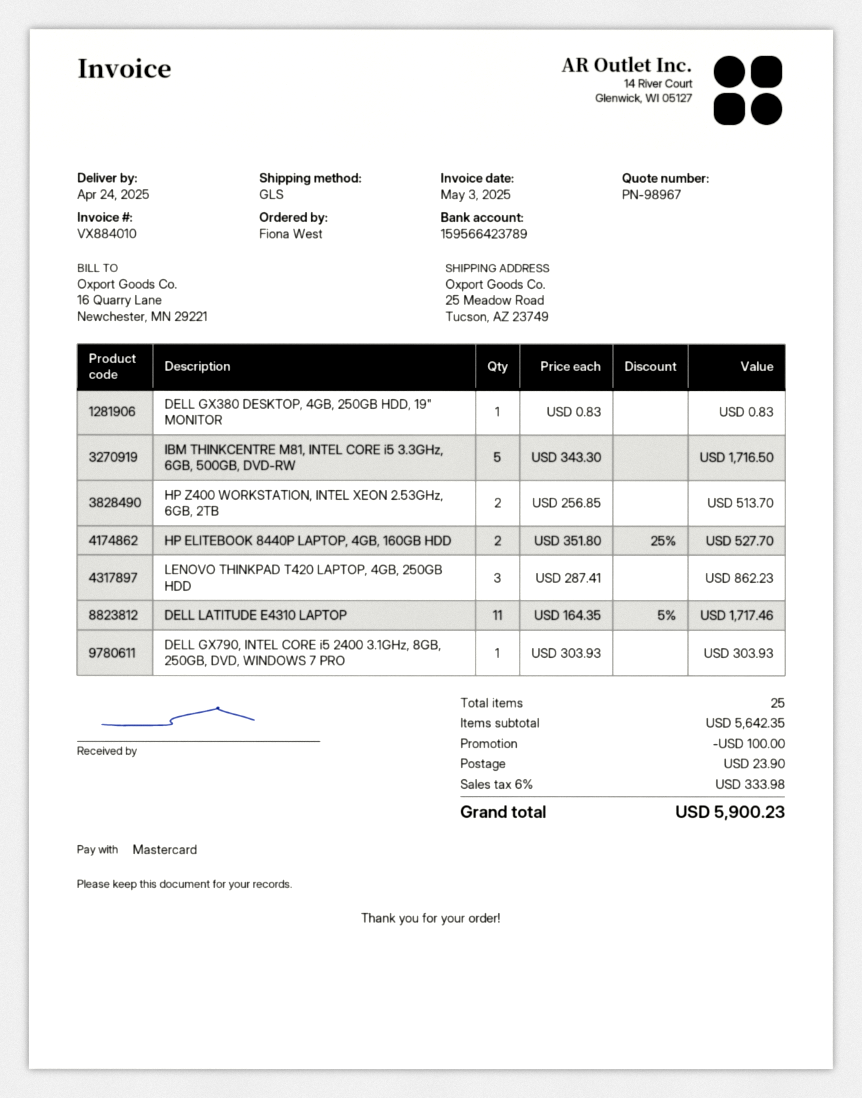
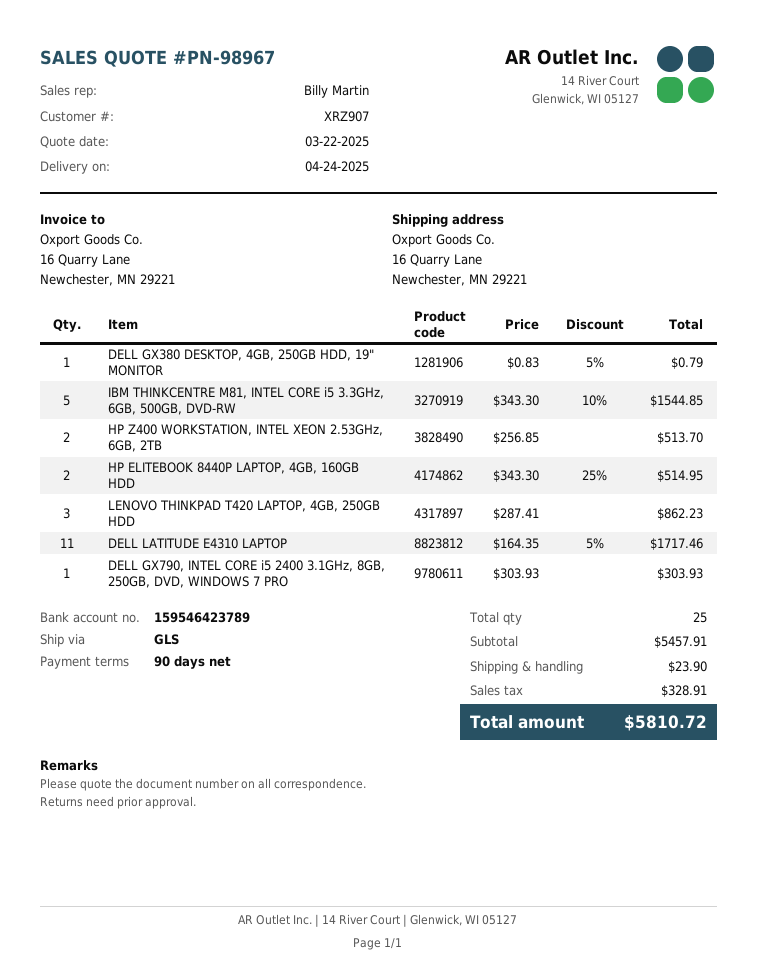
bank account: 159566423789 -> 159546423789
ship to: 25 Meadow Road, Tucson, AZ 23749 -> 16 Quarry Lane, Newchester, MN 29221
DELL GX380 DESKTOP, 4GB, 250GB HDD, 19" MONITOR: 1 x 0.83 = 0.83 -> 1 x 0.83 - 5% = 0.79
IBM THINKCENTRE M81, INTEL CORE i5 3.3GHz, 6GB, 500GB, DVD-RW: 5 x 343.30 = 1716.50 -> 5 x 343.30 - 10% = 1544.85
HP ELITEBOOK 8440P LAPTOP, 4GB, 160GB HDD: 2 x 351.80 - 25% = 527.70 -> 2 x 343.30 - 25% = 514.95
subtotal: 5642.35 -> 5457.91
discount: 100.00 -> none
tax: 333.98 -> 328.91
total: 5900.23 -> 5810.72

